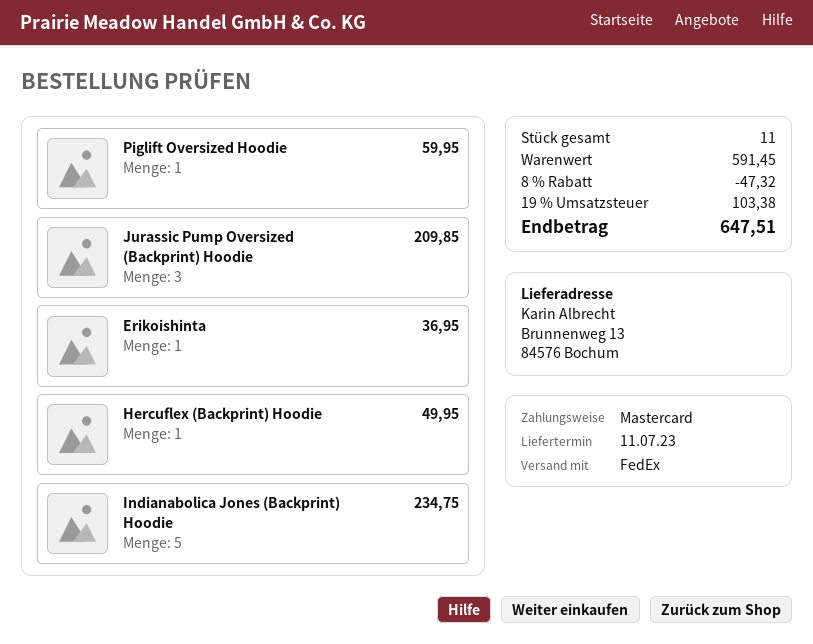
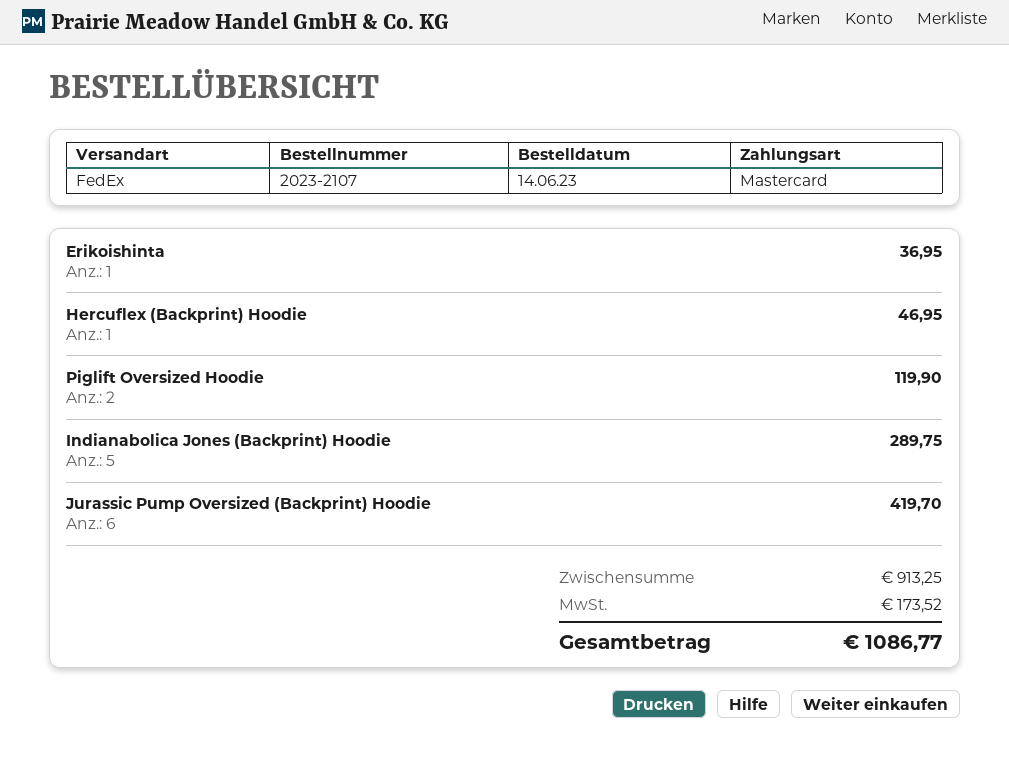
Piglift Oversized Hoodie: 1 for 59.95 -> 2 for 119.90
Jurassic Pump Oversized (Backprint) Hoodie: 3 for 209.85 -> 6 for 419.70
Hercuflex (Backprint) Hoodie: 1 for 49.95 -> 1 for 46.95
Indianabolica Jones (Backprint) Hoodie: 5 for 234.75 -> 5 for 289.75
subtotal: 591.45 -> 913.25
discount: 8% = 47.32 -> none
tax: 103.38 -> 173.52
total: 647.51 -> 1086.77

